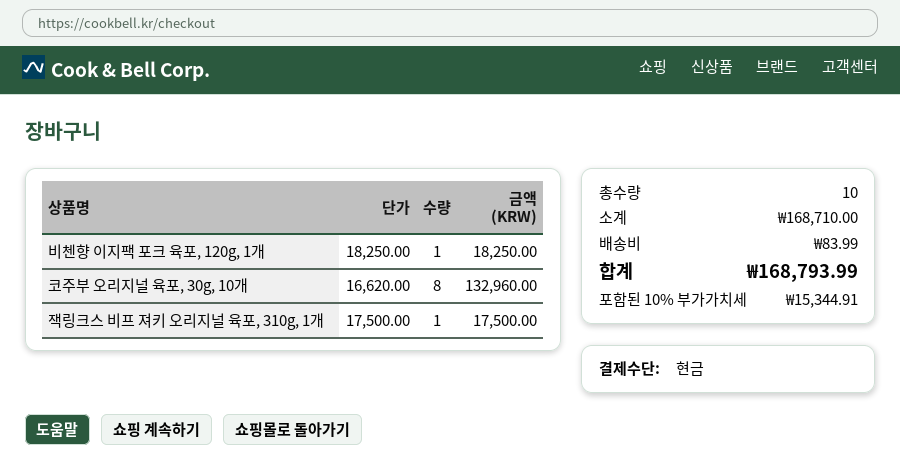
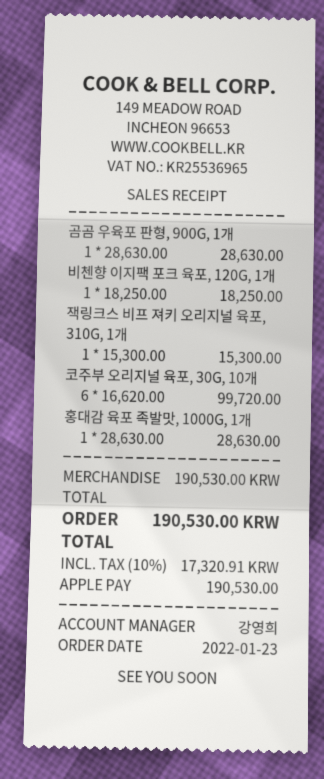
payment method: cash -> Apple Pay
코주부 오리지널 육포, 30g, 10개: 8 x 16620.00 = 132960.00 -> 6 x 16620.00 = 99720.00
잭링크스 비프 져키 오리지널 육포, 310g, 1개: 1 x 17500.00 = 17500.00 -> 1 x 15300.00 = 15300.00
곰곰 우육포 판형, 900G, 1개: none -> 1 x 28630.00 = 28630.00
홍대감 육포 족발맛, 1000G, 1개: none -> 1 x 28630.00 = 28630.00
subtotal: 168710.00 -> 190530.00
shipping: 83.99 -> none
tax: 10% = 15344.91 -> 10% = 17320.91
total: 168793.99 -> 190530.00

